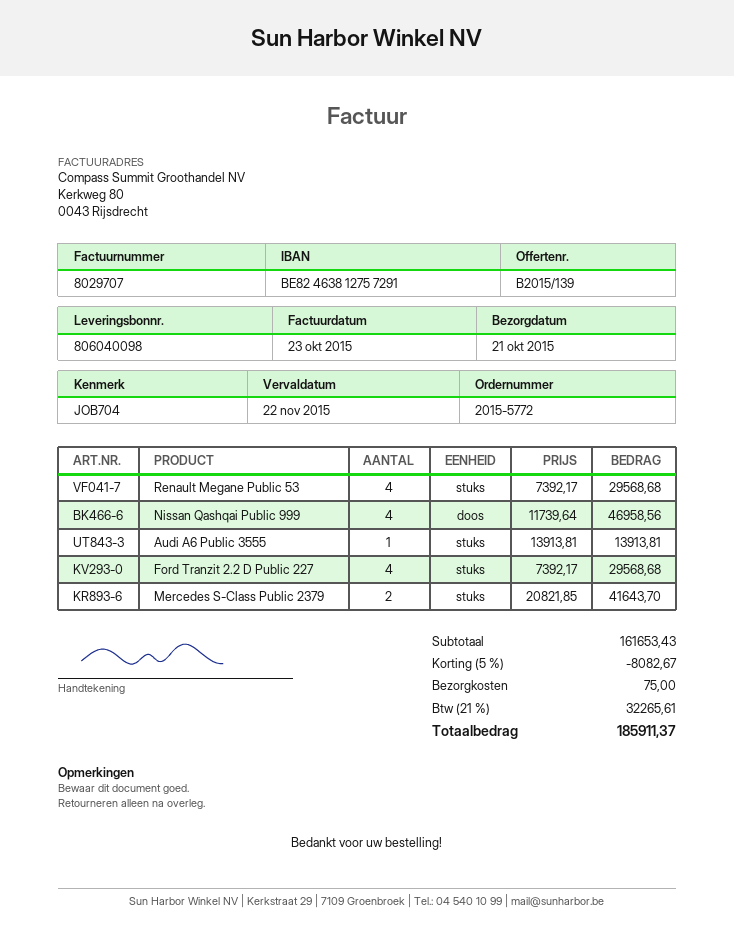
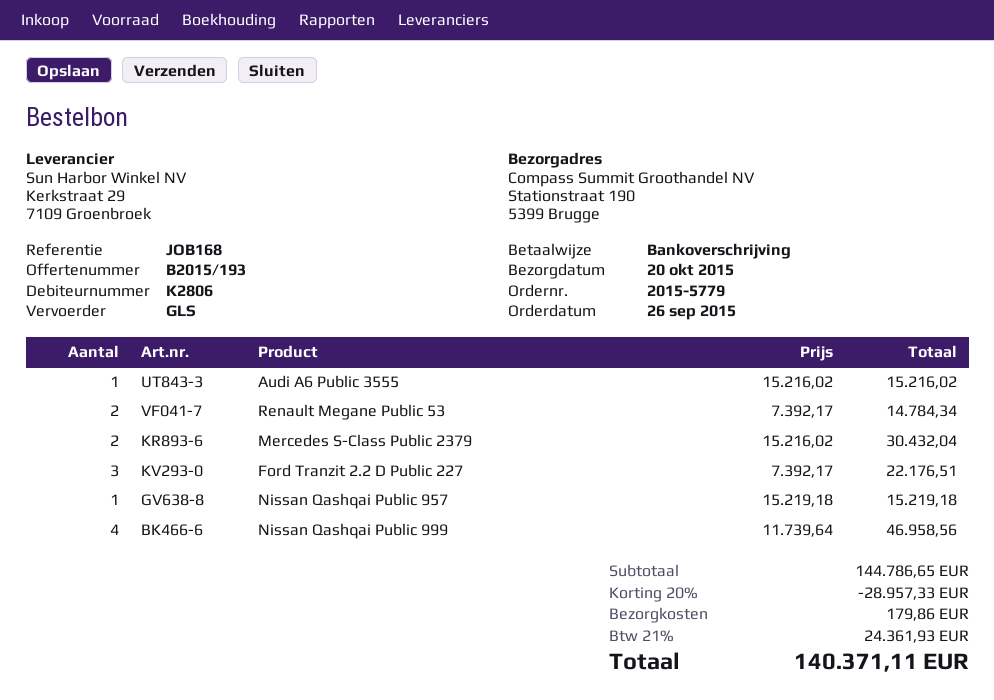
quote number: B2015/139 -> B2015/193
order number: 2015-5772 -> 2015-5779
delivery date: 2015-10-21 -> 2015-10-20
reference: JOB704 -> JOB168
Renault Megane Public 53: 4 x 7392.17 = 29568.68 -> 2 x 7392.17 = 14784.34
Audi A6 Public 3555: 1 x 13913.81 = 13913.81 -> 1 x 15216.02 = 15216.02
Ford Tranzit 2.2 D Public 227: 4 x 7392.17 = 29568.68 -> 3 x 7392.17 = 22176.51
Mercedes S-Class Public 2379: 2 x 20821.85 = 41643.70 -> 2 x 15216.02 = 30432.04
Nissan Qashqai Public 957: none -> 1 x 15219.18 = 15219.18
subtotal: 161653.43 -> 144786.65
discount: 5% = 8082.67 -> 20% = 28957.33
shipping: 75.00 -> 179.86
tax: 21% = 32265.61 -> 21% = 24361.93
total: 185911.37 -> 140371.11

